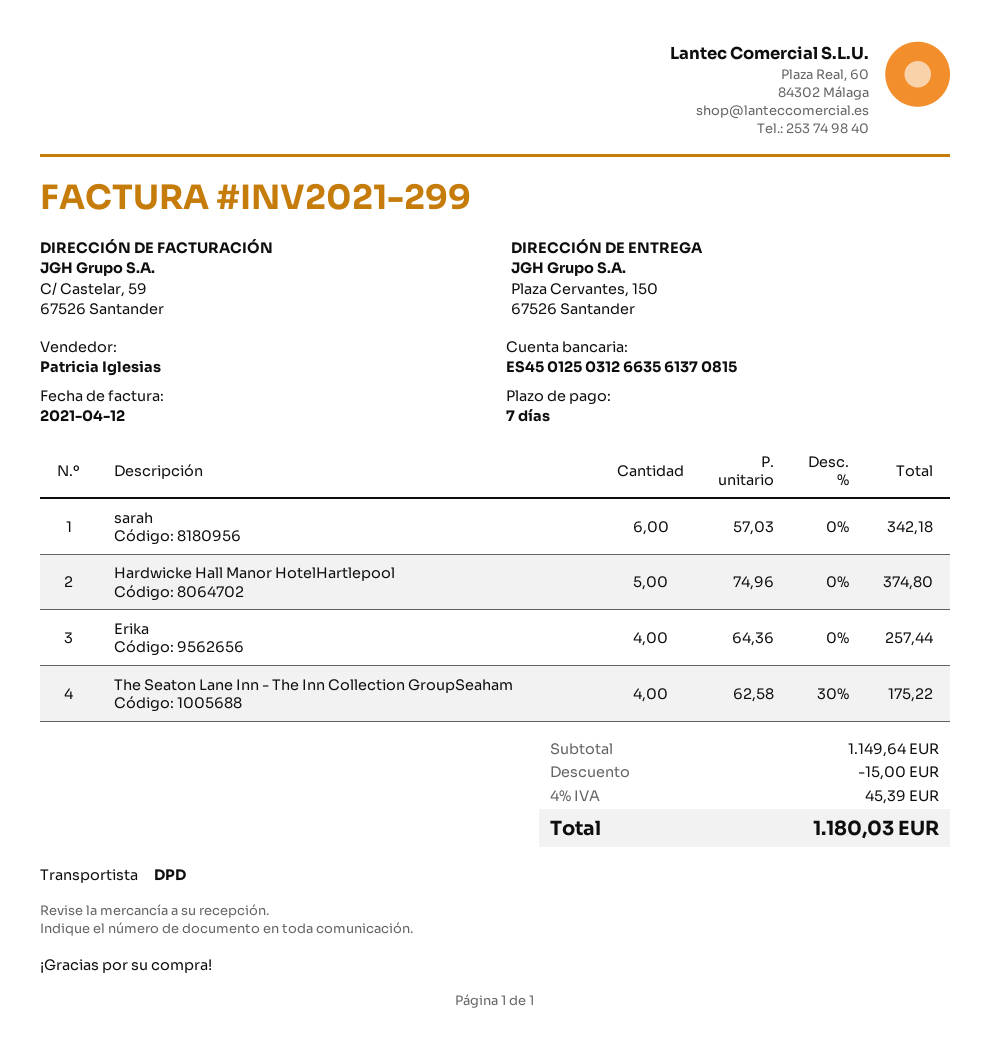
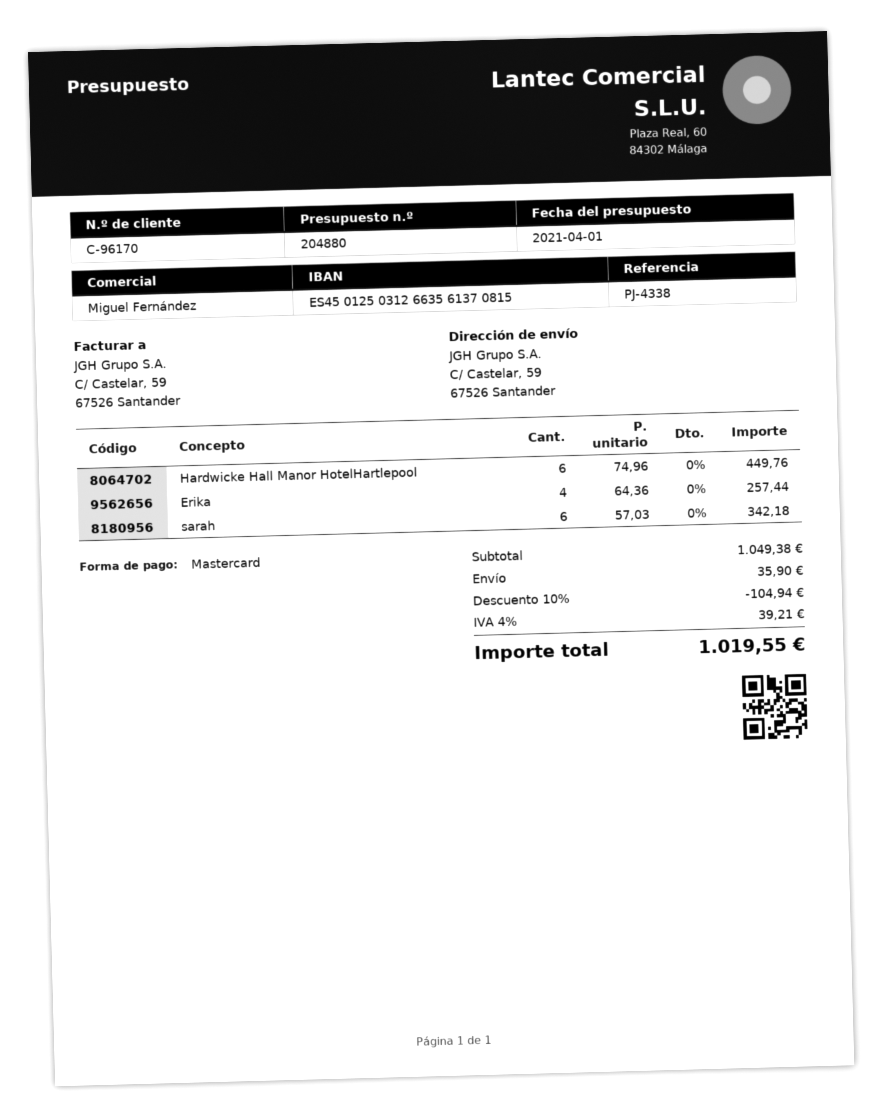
sales rep: Patricia Iglesias -> Miguel Fernández
ship to: Plaza Cervantes, 150, 67526 Santander -> C/ Castelar, 59, 67526 Santander
Hardwicke Hall Manor HotelHartlepool: 5 x 74.96 = 374.80 -> 6 x 74.96 = 449.76
The Seaton Lane Inn - The Inn Collection GroupSeaham: 4 x 62.58 - 30% = 175.22 -> none
subtotal: 1149.64 -> 1049.38
discount: 15.00 -> 104.94
shipping: none -> 35.90
tax: 4% = 45.39 -> 4% = 39.21
total: 1180.03 -> 1019.55

